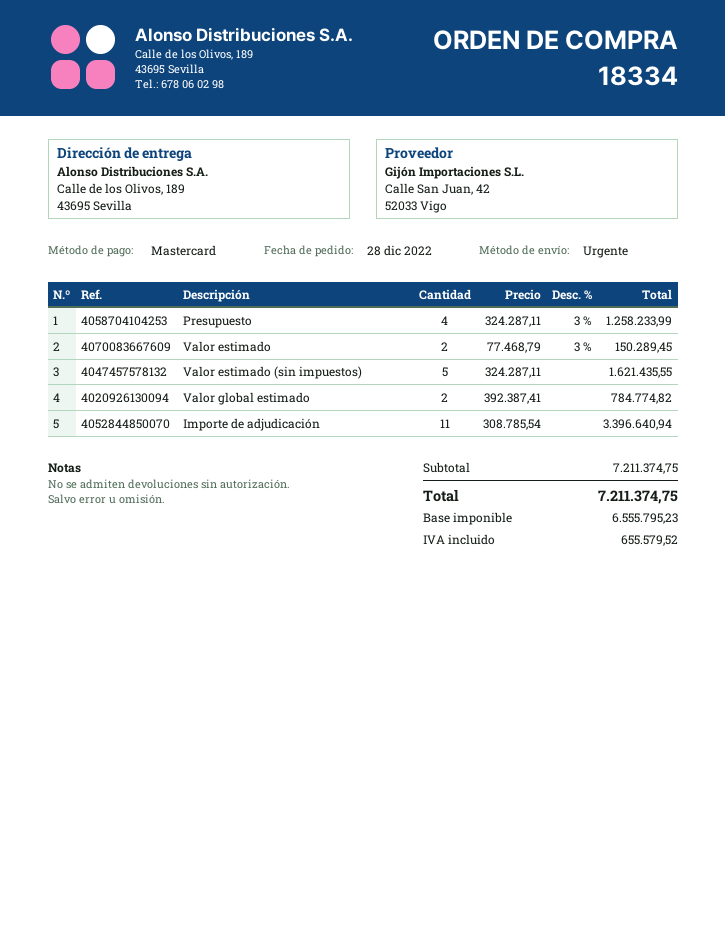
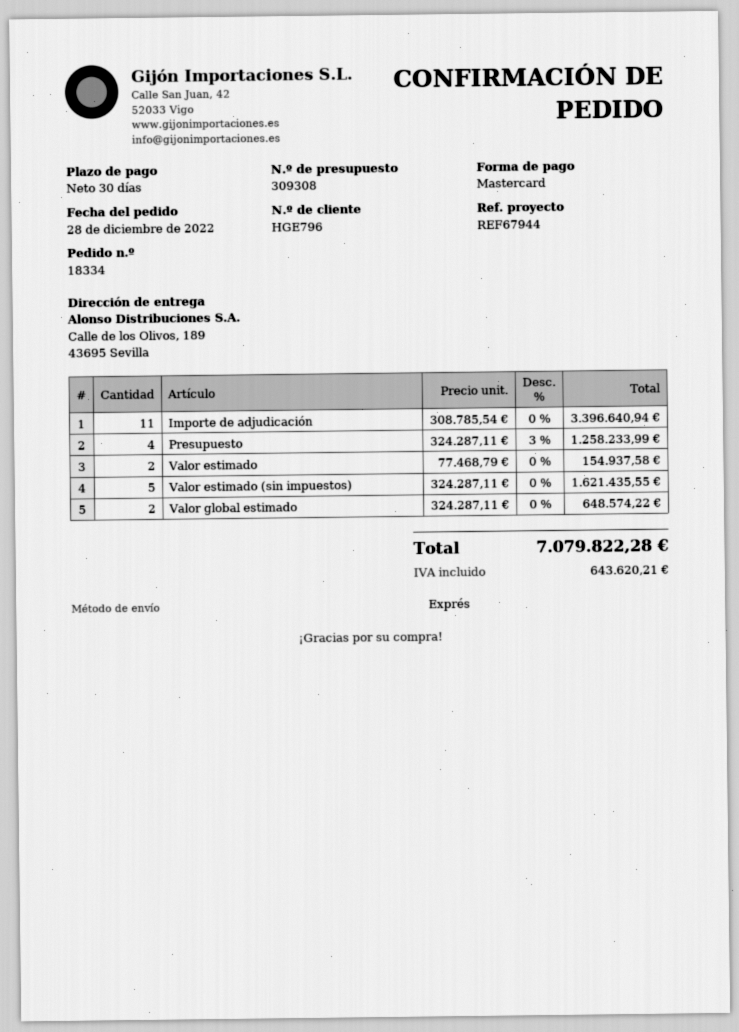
Valor estimado: 2 x 77468.79 - 3% = 150289.45 -> 2 x 77468.79 = 154937.58
Valor global estimado: 2 x 392387.41 = 784774.82 -> 2 x 324287.11 = 648574.22
tax: 655579.52 -> 643620.21
total: 7211374.75 -> 7079822.28

